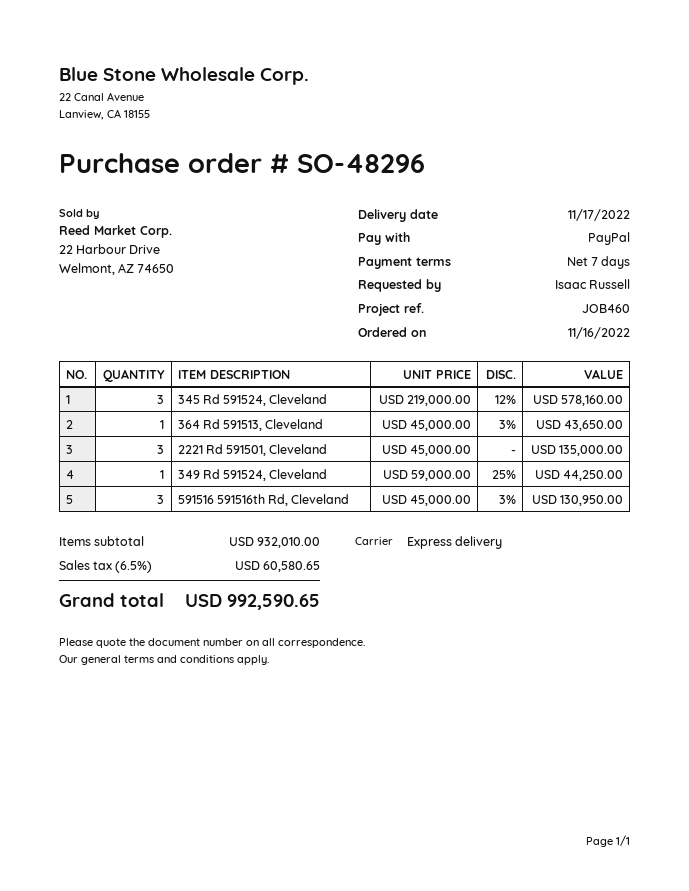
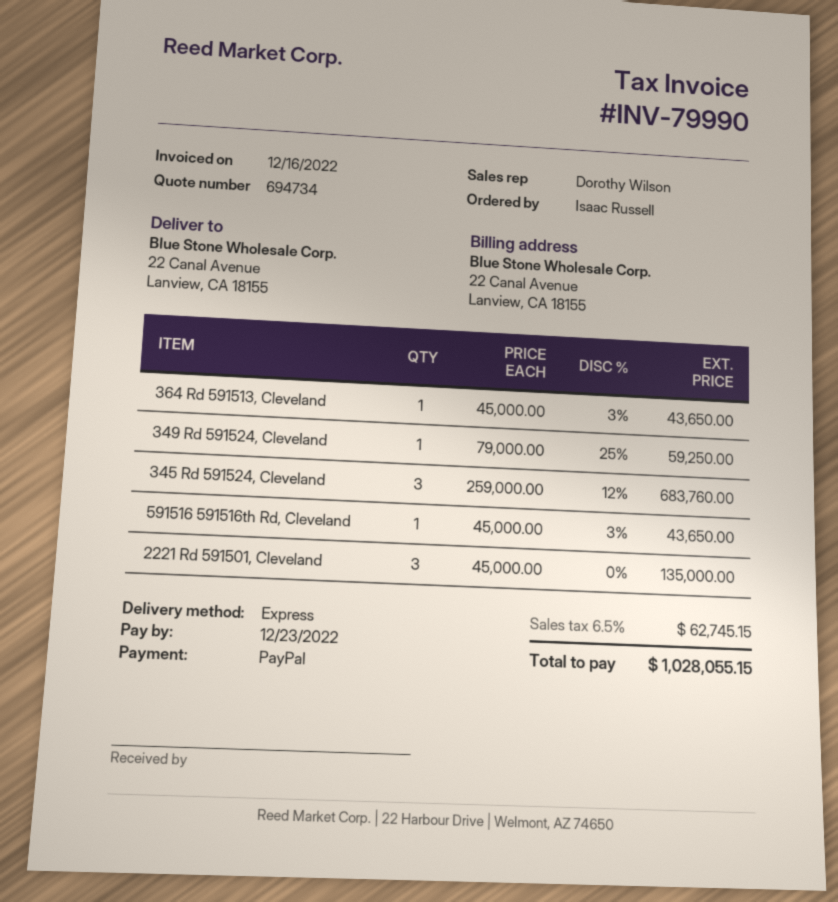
345 Rd 591524, Cleveland: 3 x 219000.00 - 12% = 578160.00 -> 3 x 259000.00 - 12% = 683760.00
349 Rd 591524, Cleveland: 1 x 59000.00 - 25% = 44250.00 -> 1 x 79000.00 - 25% = 59250.00
591516 591516th Rd, Cleveland: 3 x 45000.00 - 3% = 130950.00 -> 1 x 45000.00 - 3% = 43650.00
tax: 6.5% = 60580.65 -> 6.5% = 62745.15
total: 992590.65 -> 1028055.15

